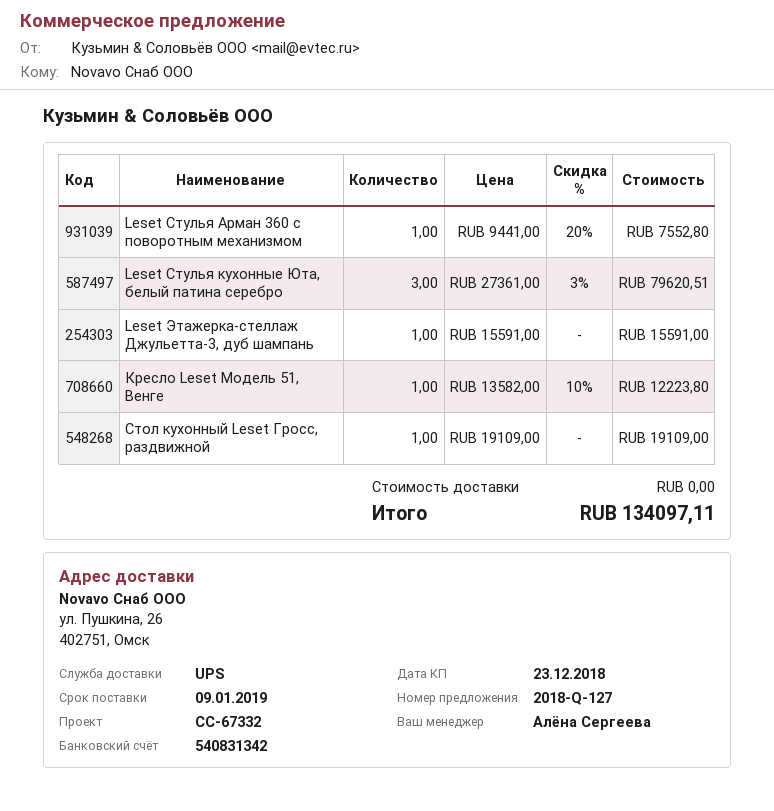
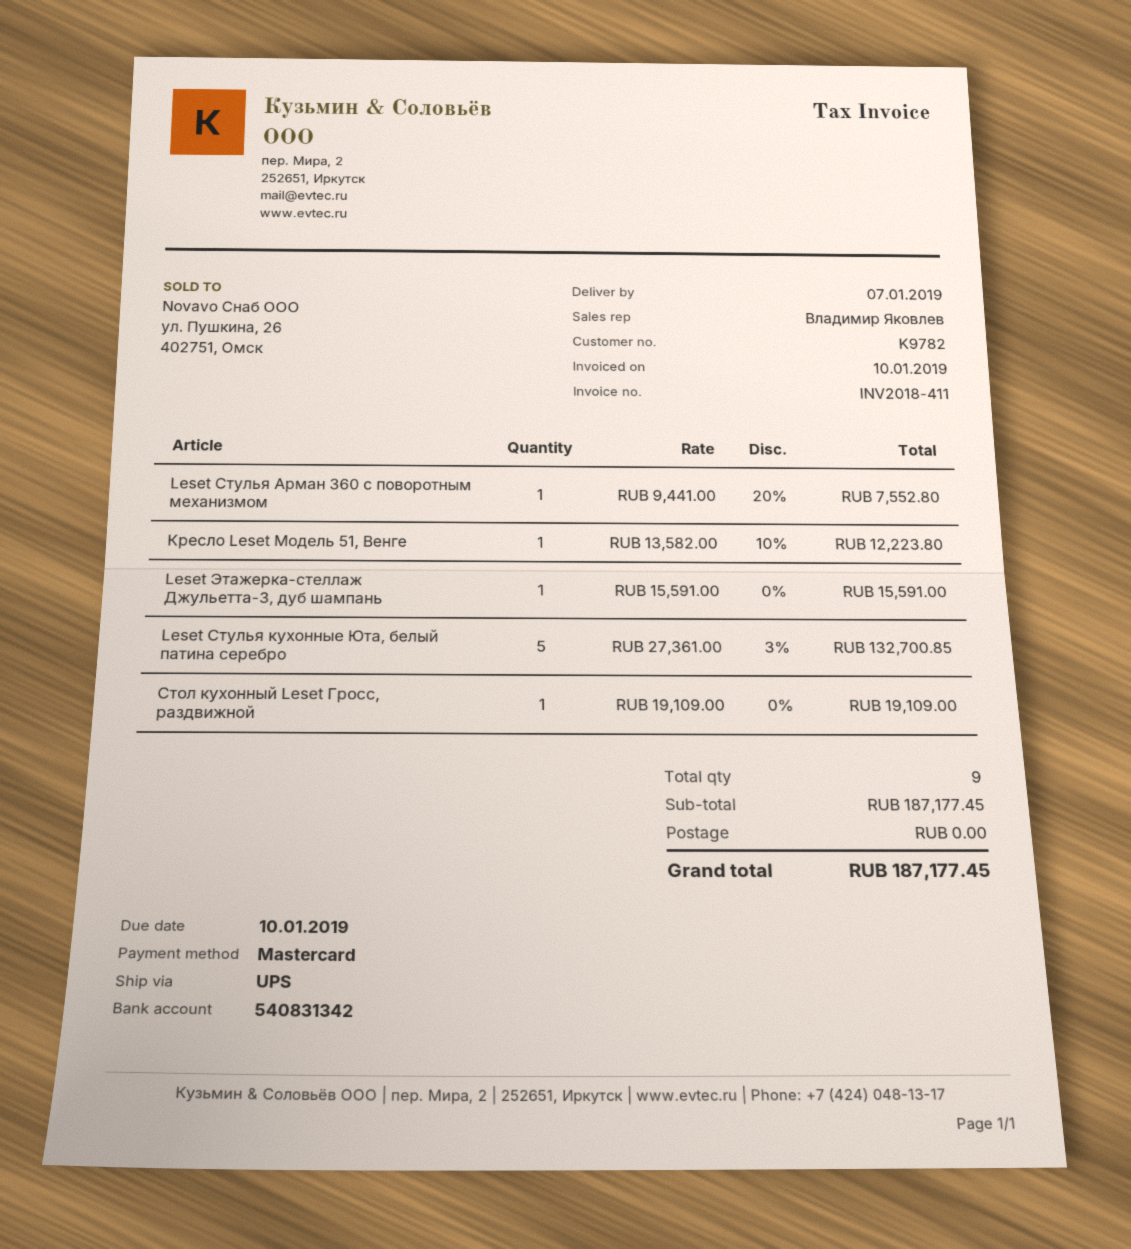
delivery date: 2019-01-09 -> 2019-01-07
sales rep: Алёна Сергеева -> Владимир Яковлев
Leset Стулья кухонные Юта, белый патина серебро: 3 x 27361.00 - 3% = 79620.51 -> 5 x 27361.00 - 3% = 132700.85
total: 134097.11 -> 187177.45

